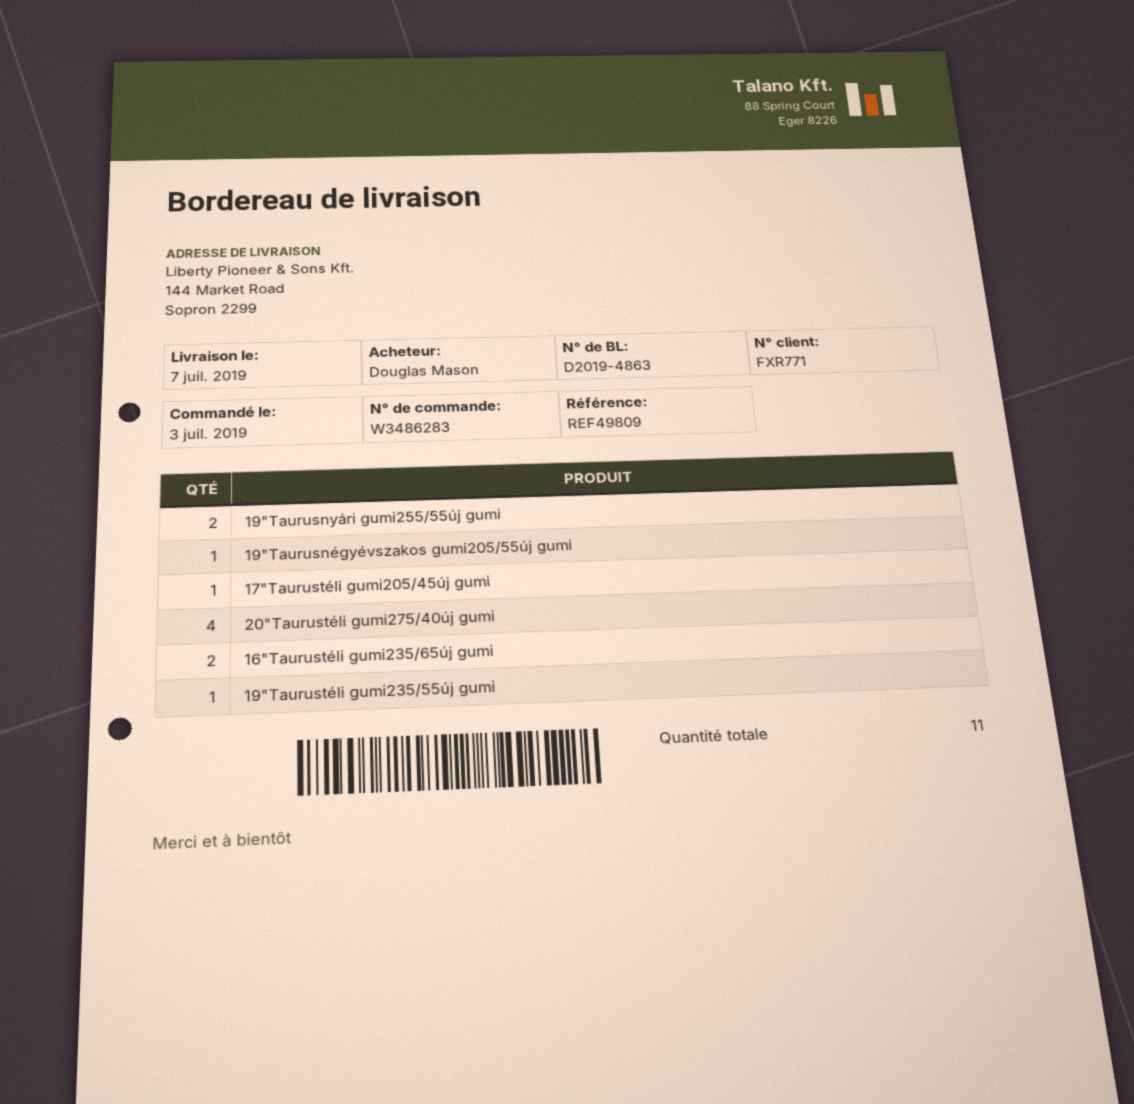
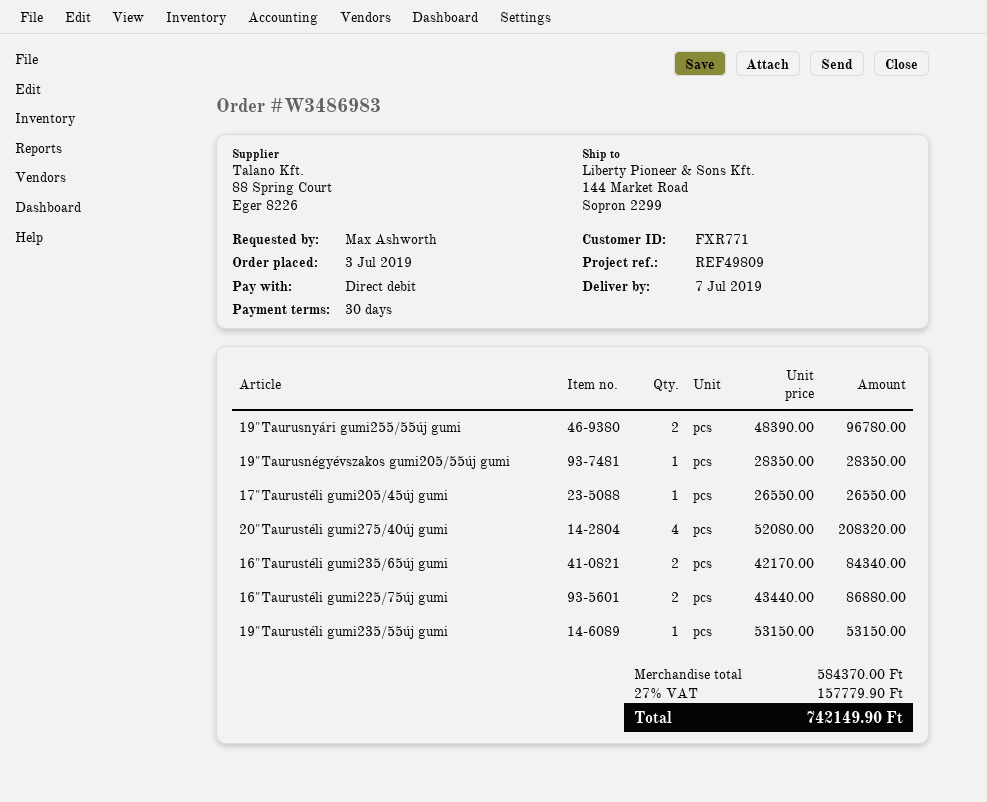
order number: W3486283 -> W3486983
ordered by: Douglas Mason -> Max Ashworth
16"Taurustéli gumi225/75új gumi: none -> 2

